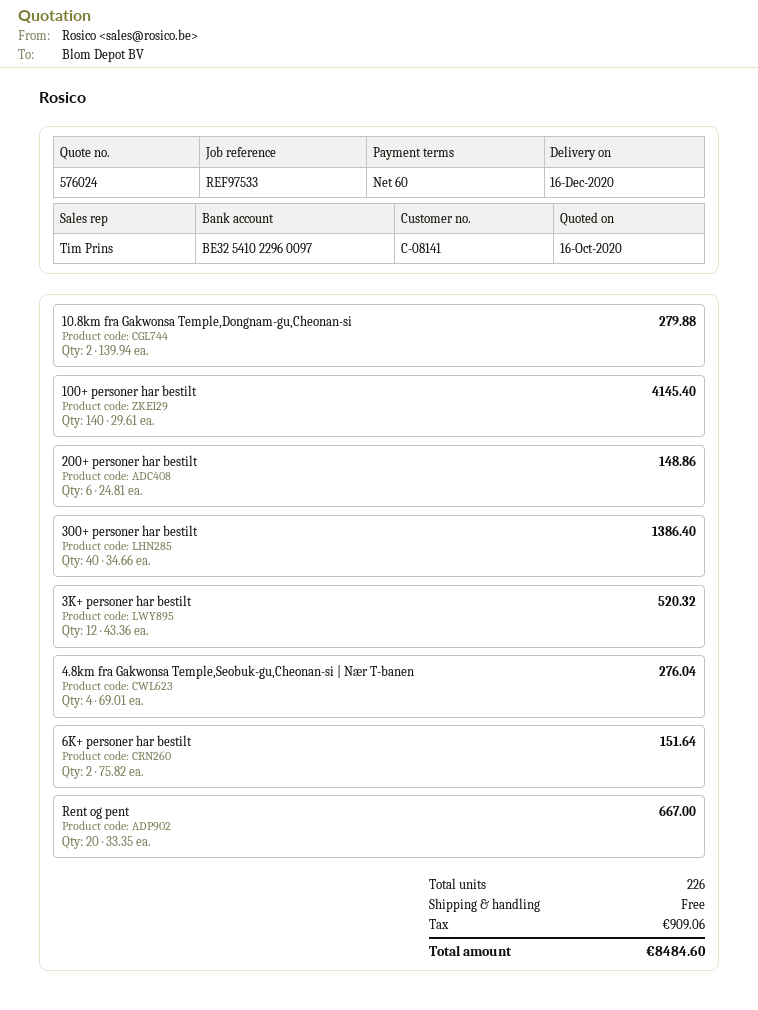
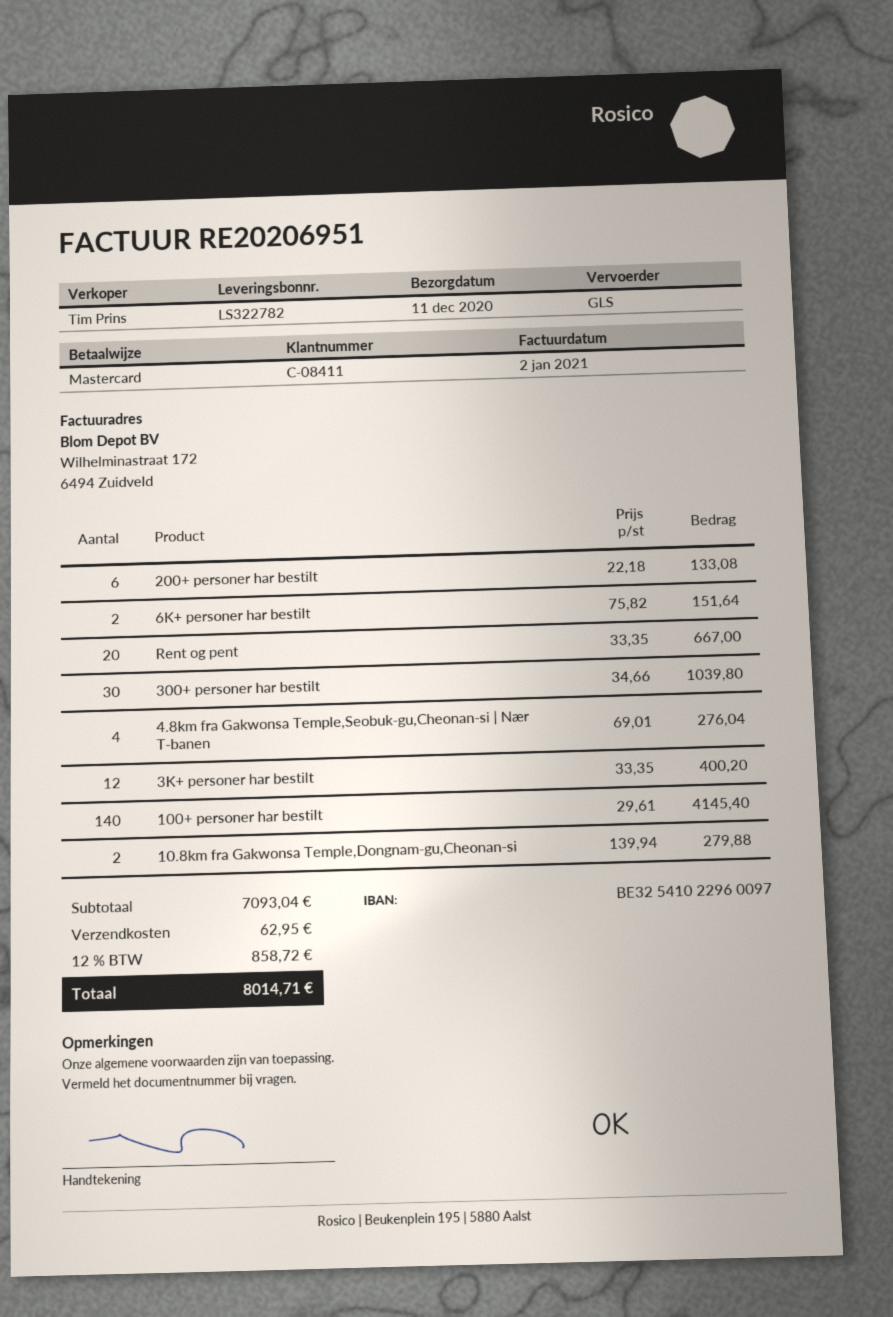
delivery date: 2020-12-16 -> 2020-12-11
customer number: C-08141 -> C-08411
200+ personer har bestilt: 6 x 24.81 = 148.86 -> 6 x 22.18 = 133.08
300+ personer har bestilt: 40 x 34.66 = 1386.40 -> 30 x 34.66 = 1039.80
3K+ personer har bestilt: 12 x 43.36 = 520.32 -> 12 x 33.35 = 400.20
shipping: 0.00 -> 62.95
tax: 909.06 -> 858.72
total: 8484.60 -> 8014.71

